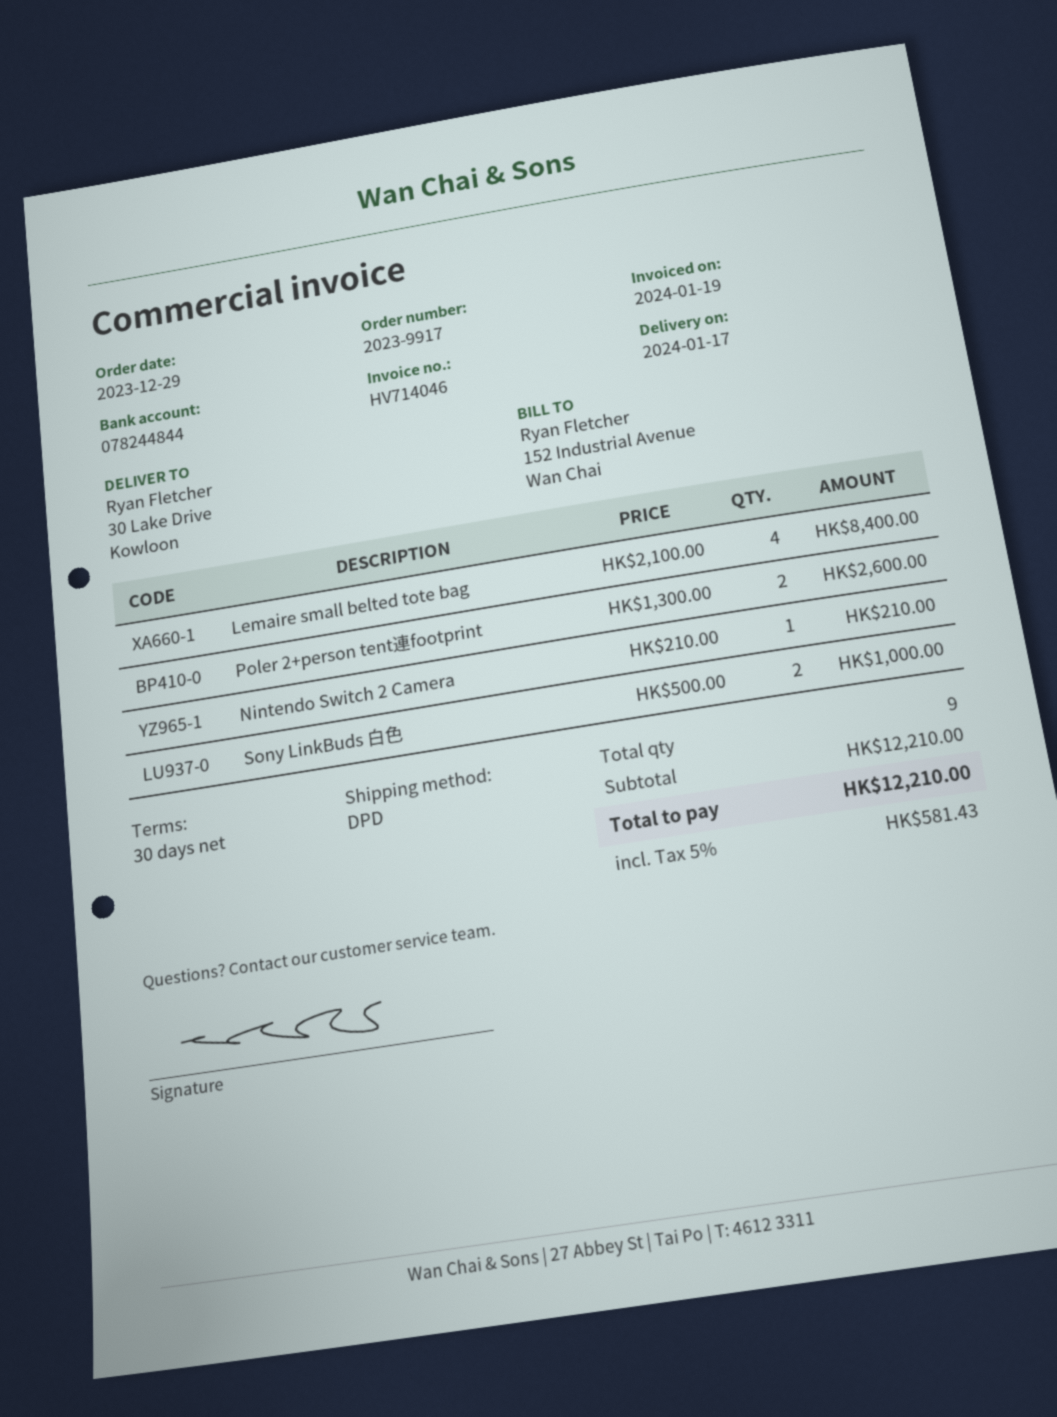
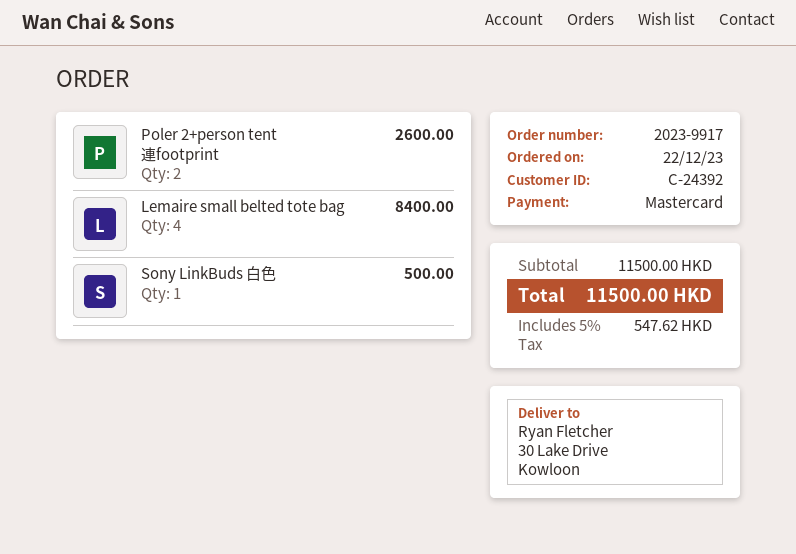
order date: 2023-12-29 -> 2023-12-22
Nintendo Switch 2 Camera: 1 for 210.00 -> none
Sony LinkBuds 白色: 2 for 1000.00 -> 1 for 500.00
subtotal: 12210.00 -> 11500.00
tax: 5% = 581.43 -> 5% = 547.62
total: 12210.00 -> 11500.00

